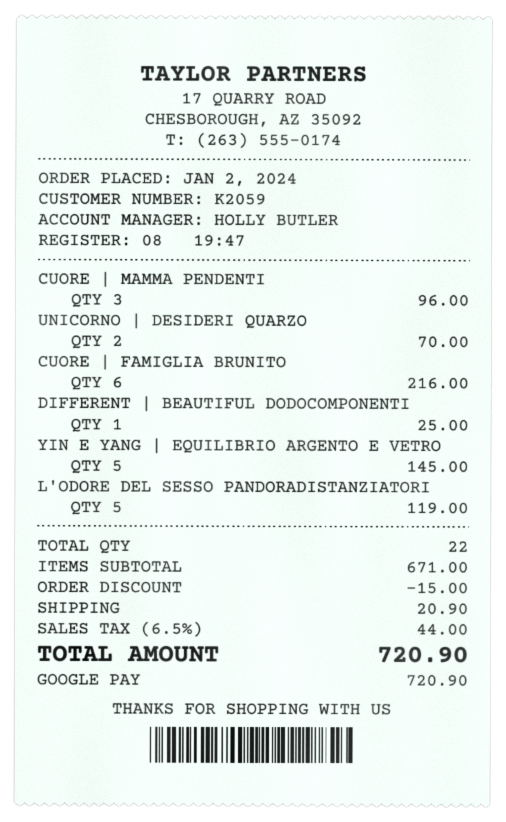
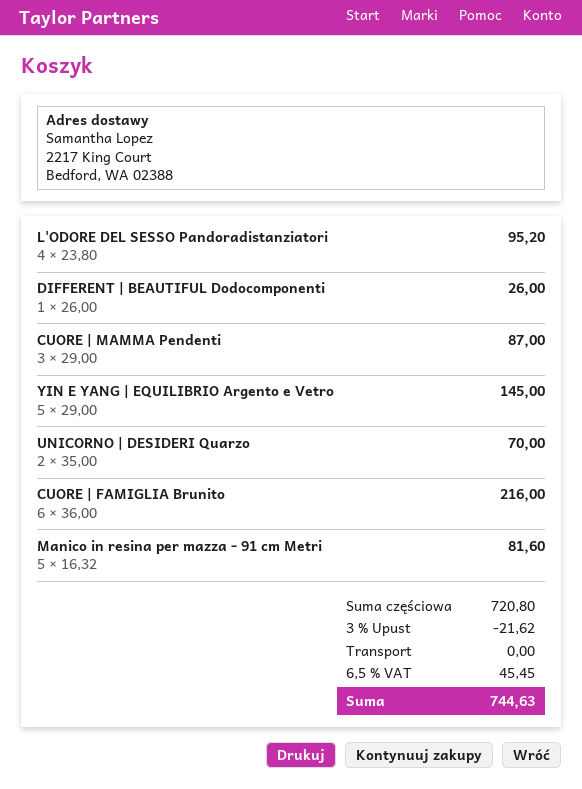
CUORE | MAMMA PENDENTI: 3 for 96.00 -> 3 for 87.00
DIFFERENT | BEAUTIFUL DODOCOMPONENTI: 1 for 25.00 -> 1 for 26.00
L'ODORE DEL SESSO PANDORADISTANZIATORI: 5 for 119.00 -> 4 for 95.20
Manico in resina per mazza - 91 cm Metri: none -> 5 for 81.60
subtotal: 671.00 -> 720.80
discount: 15.00 -> 21.62
shipping: 20.90 -> 0.00
tax: 6.5% = 44.00 -> 6.5% = 45.45
total: 720.90 -> 744.63

